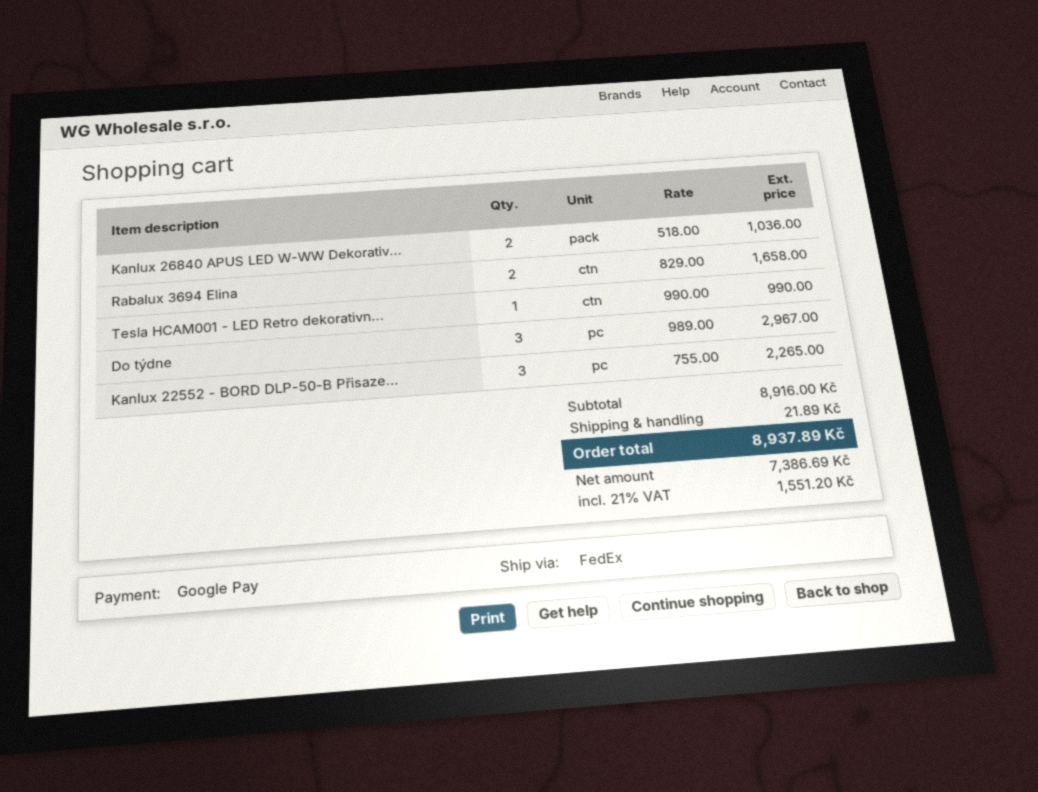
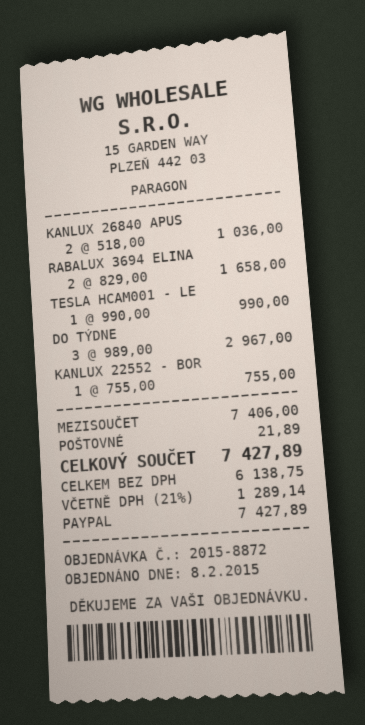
payment method: Google Pay -> PayPal
Kanlux 22552 - BORD DLP-50-B Přisaze...: 3 x 755.00 = 2265.00 -> 1 x 755.00 = 755.00
subtotal: 8916.00 -> 7406.00
net: 7386.69 -> 6138.75
tax: 21% = 1551.20 -> 21% = 1289.14
total: 8937.89 -> 7427.89

